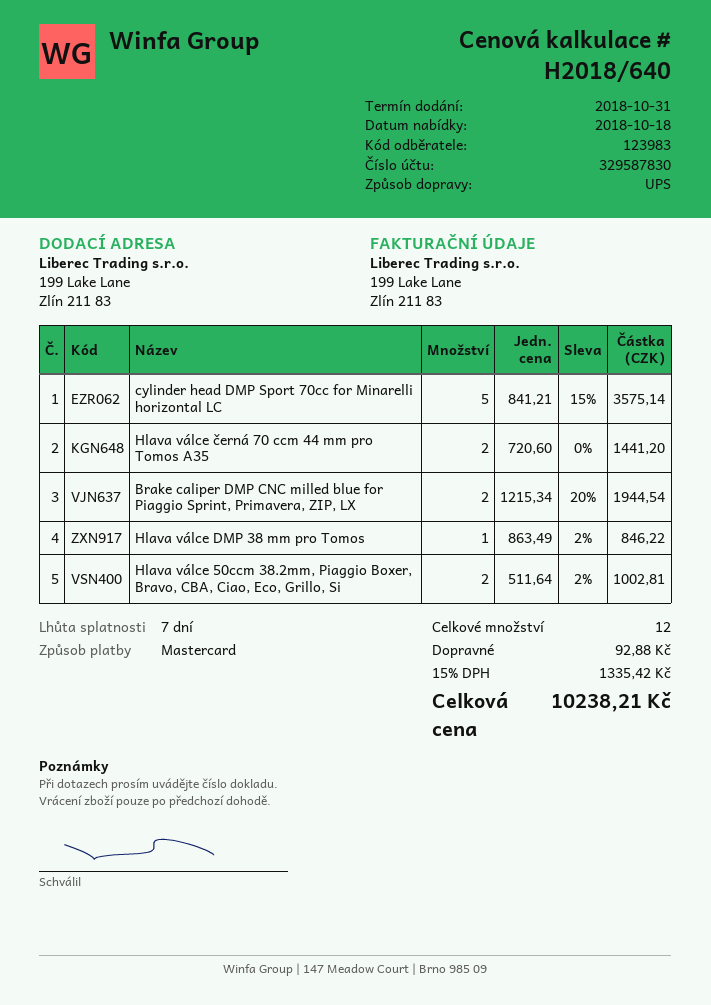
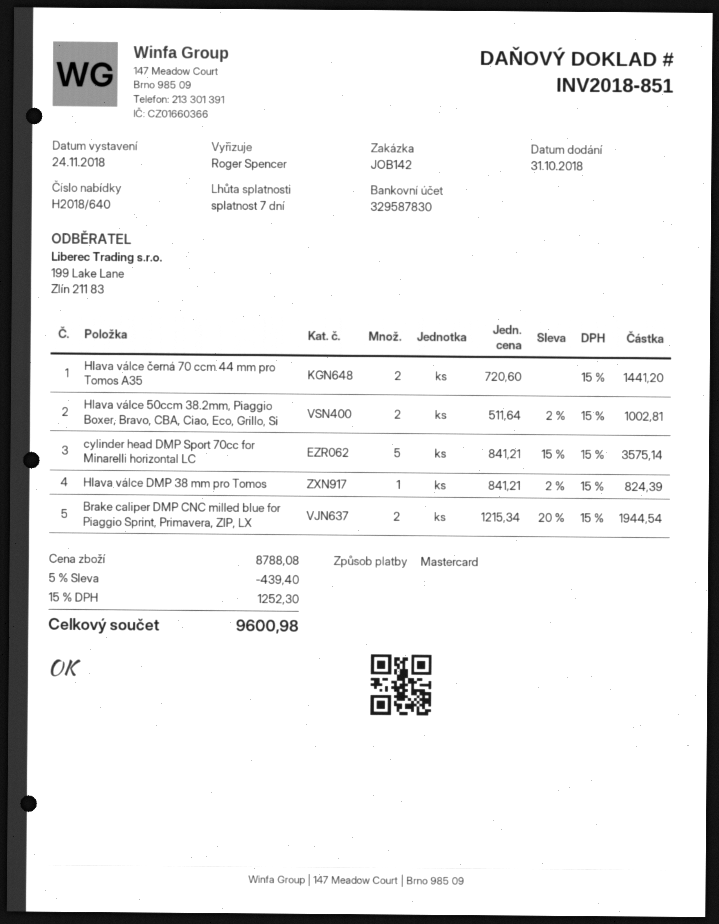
Hlava válce DMP 38 mm pro Tomos: 1 x 863.49 - 2% = 846.22 -> 1 x 841.21 - 2% = 824.39
discount: none -> 5% = 439.40
shipping: 92.88 -> none
tax: 15% = 1335.42 -> 15% = 1252.30
total: 10238.21 -> 9600.98

